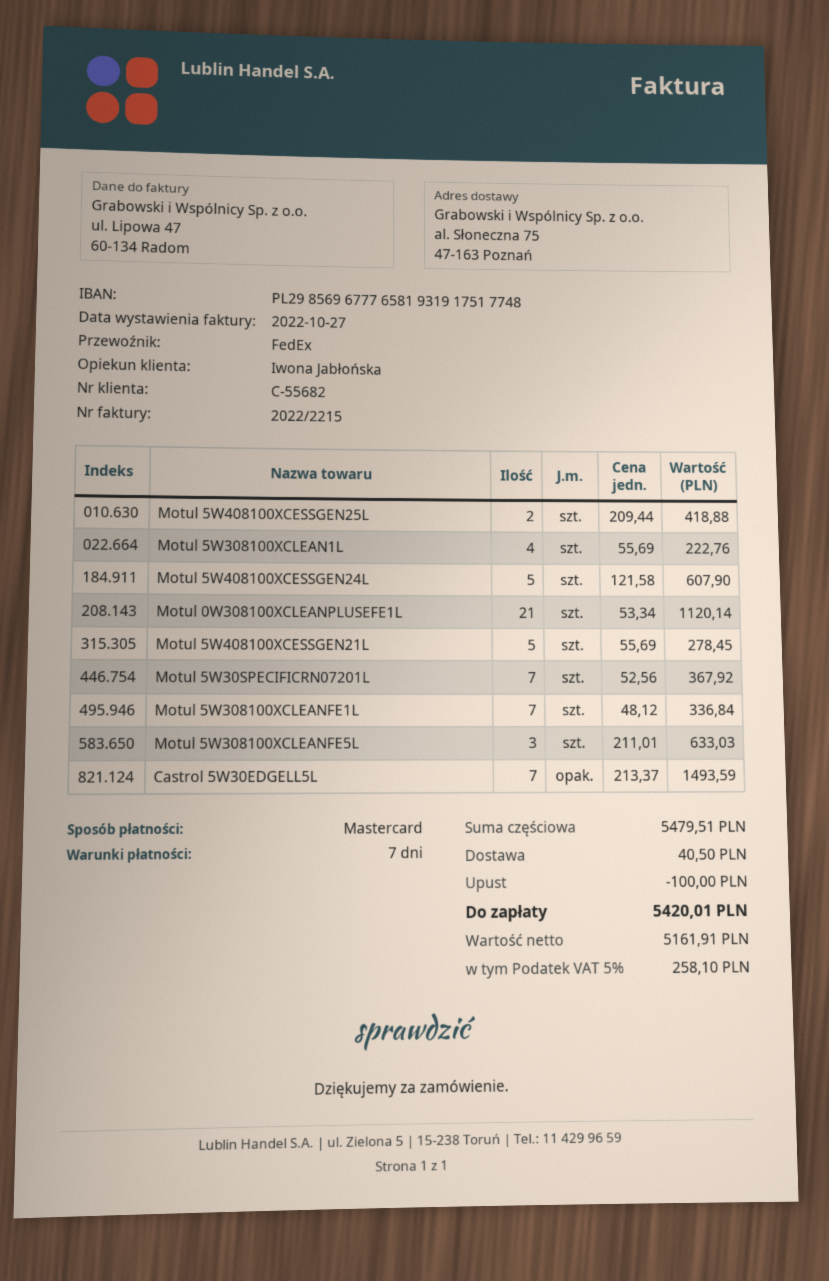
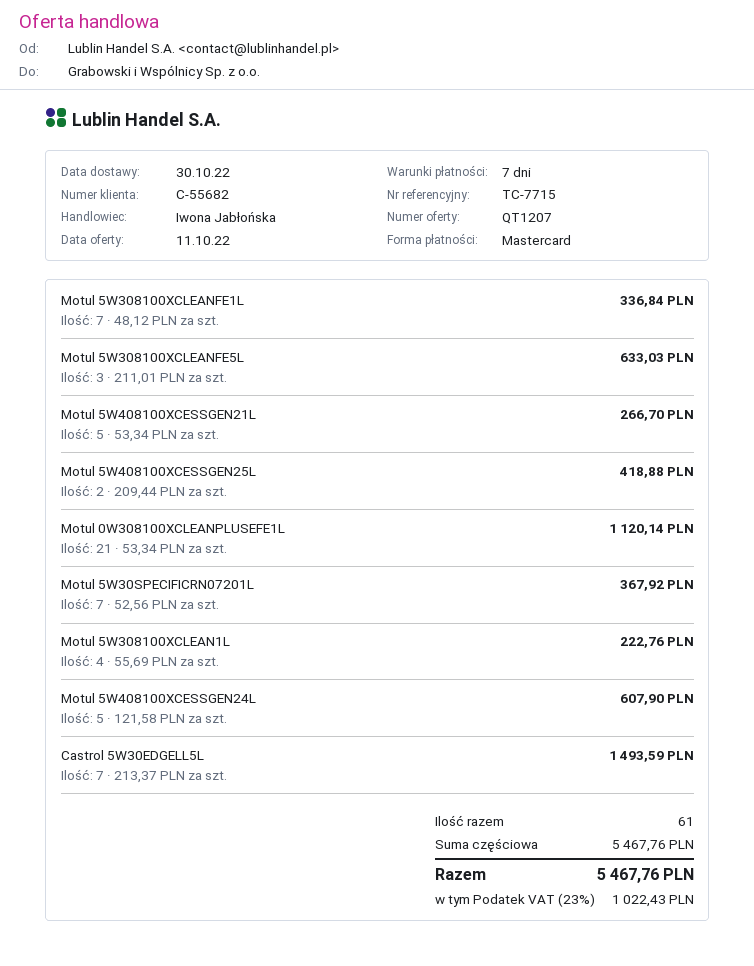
Motul 5W408100XCESSGEN21L: 5 x 55.69 = 278.45 -> 5 x 53.34 = 266.70
subtotal: 5479.51 -> 5467.76
discount: 100.00 -> none
shipping: 40.50 -> none
tax: 5% = 258.10 -> 23% = 1022.43
total: 5420.01 -> 5467.76

